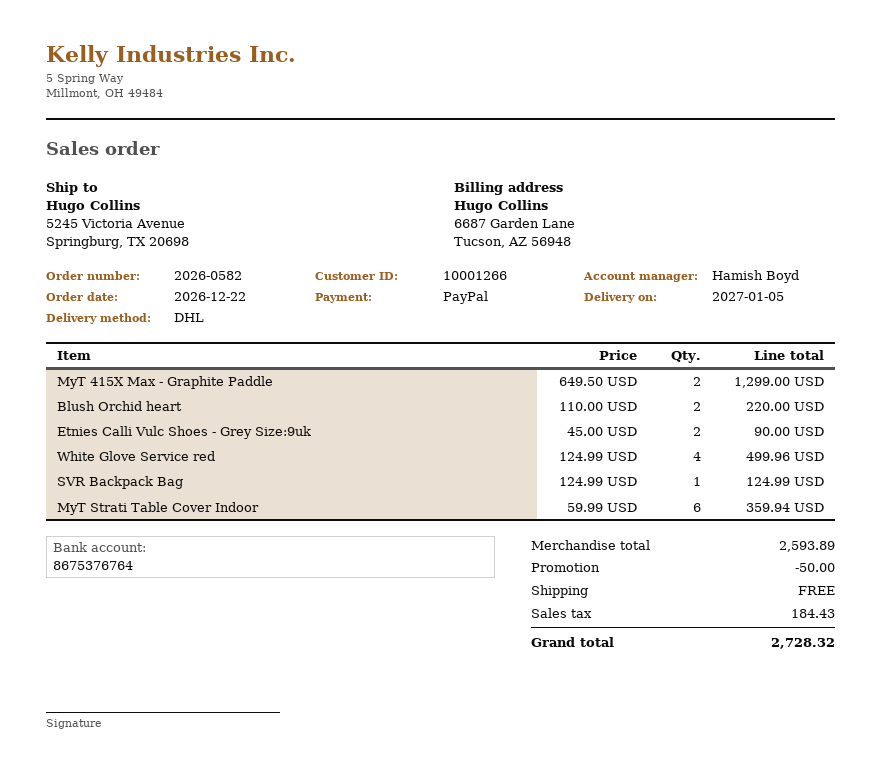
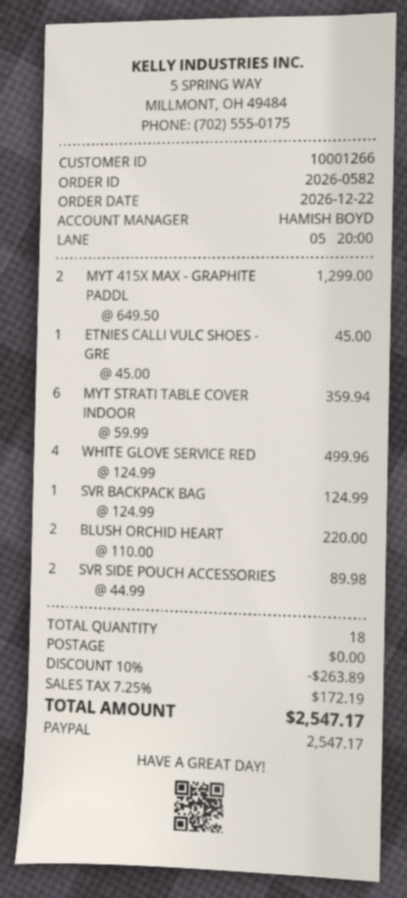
Etnies Calli Vulc Shoes - Grey Size:9uk: 2 x 45.00 = 90.00 -> 1 x 45.00 = 45.00
SVR SIDE POUCH ACCESSORIES: none -> 2 x 44.99 = 89.98
discount: 50.00 -> 263.89
tax: 184.43 -> 172.19
total: 2728.32 -> 2547.17

